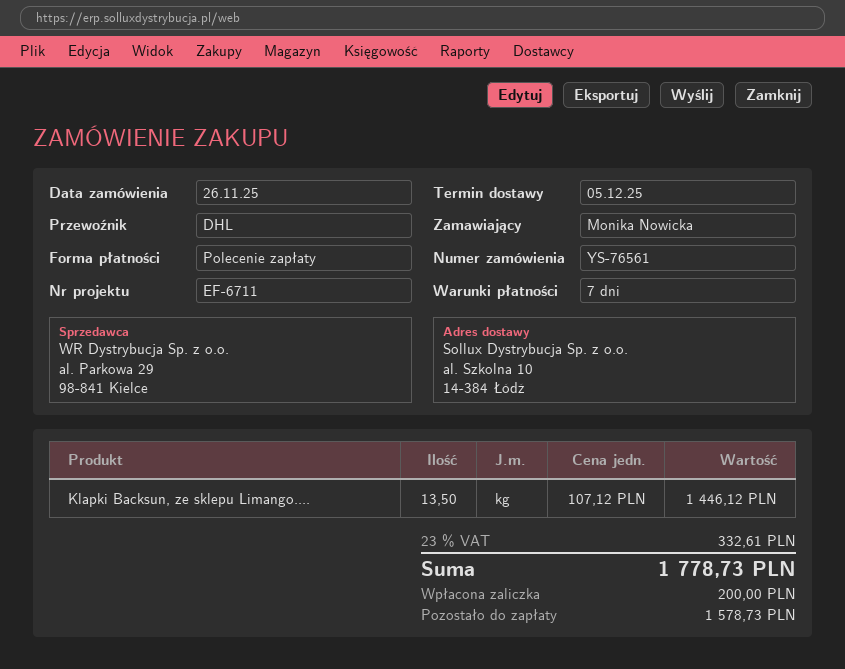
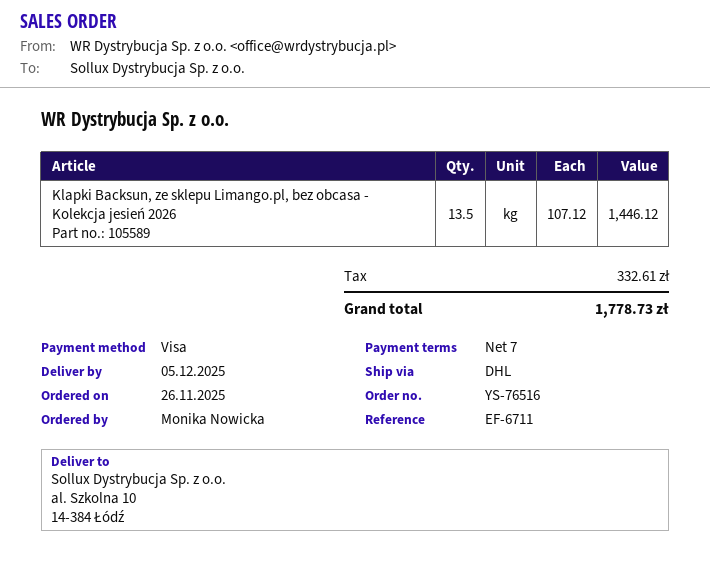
order number: YS-76561 -> YS-76516
payment method: direct debit -> Visa

